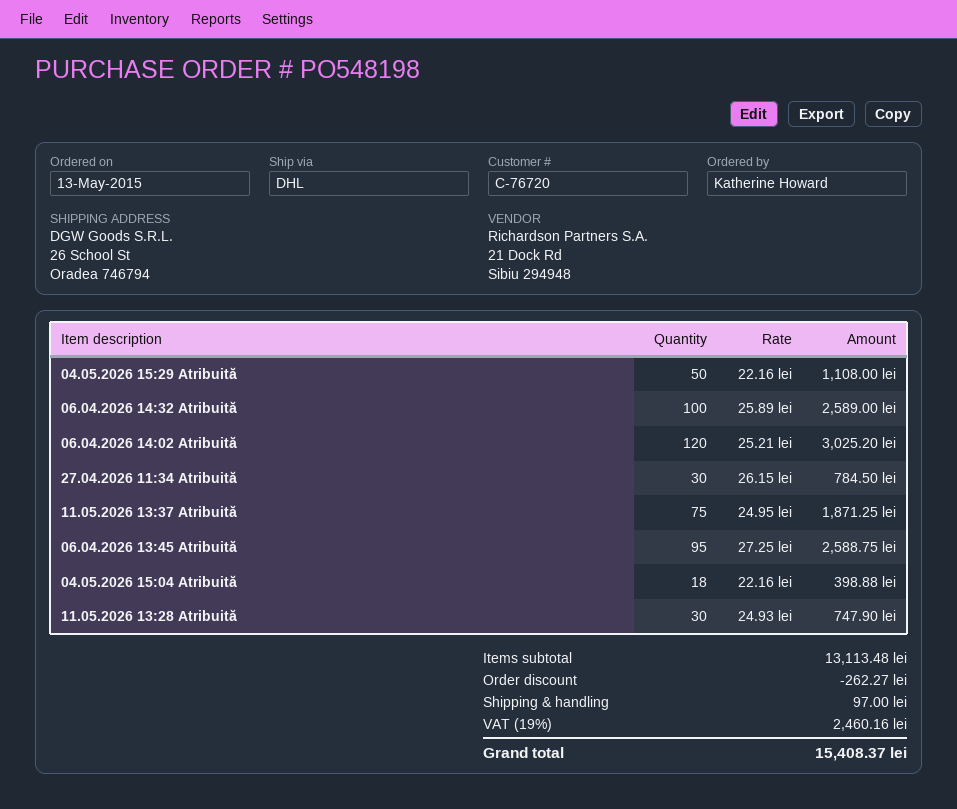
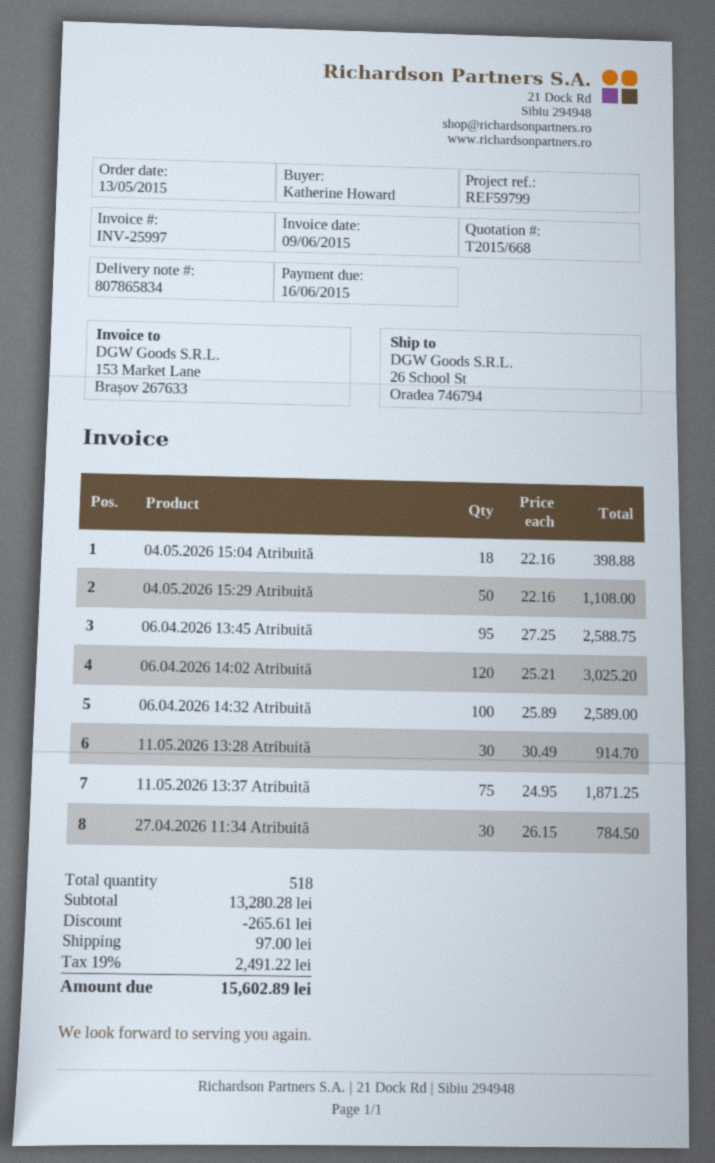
11.05.2026 13:28 Atribuită: 30 x 24.93 = 747.90 -> 30 x 30.49 = 914.70
subtotal: 13113.48 -> 13280.28
discount: 262.27 -> 265.61
tax: 19% = 2460.16 -> 19% = 2491.22
total: 15408.37 -> 15602.89

